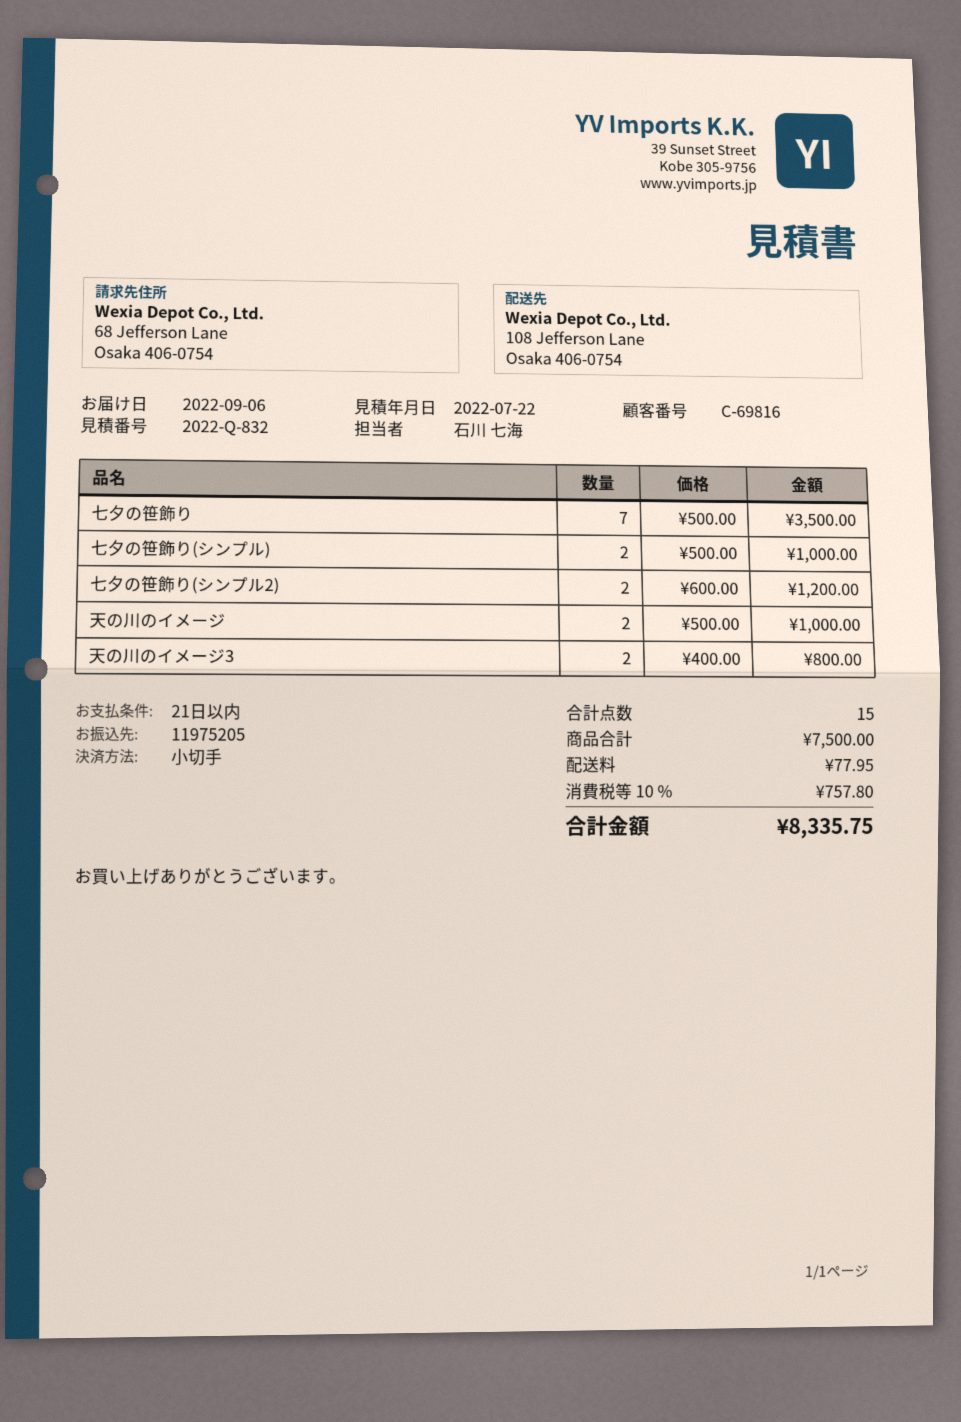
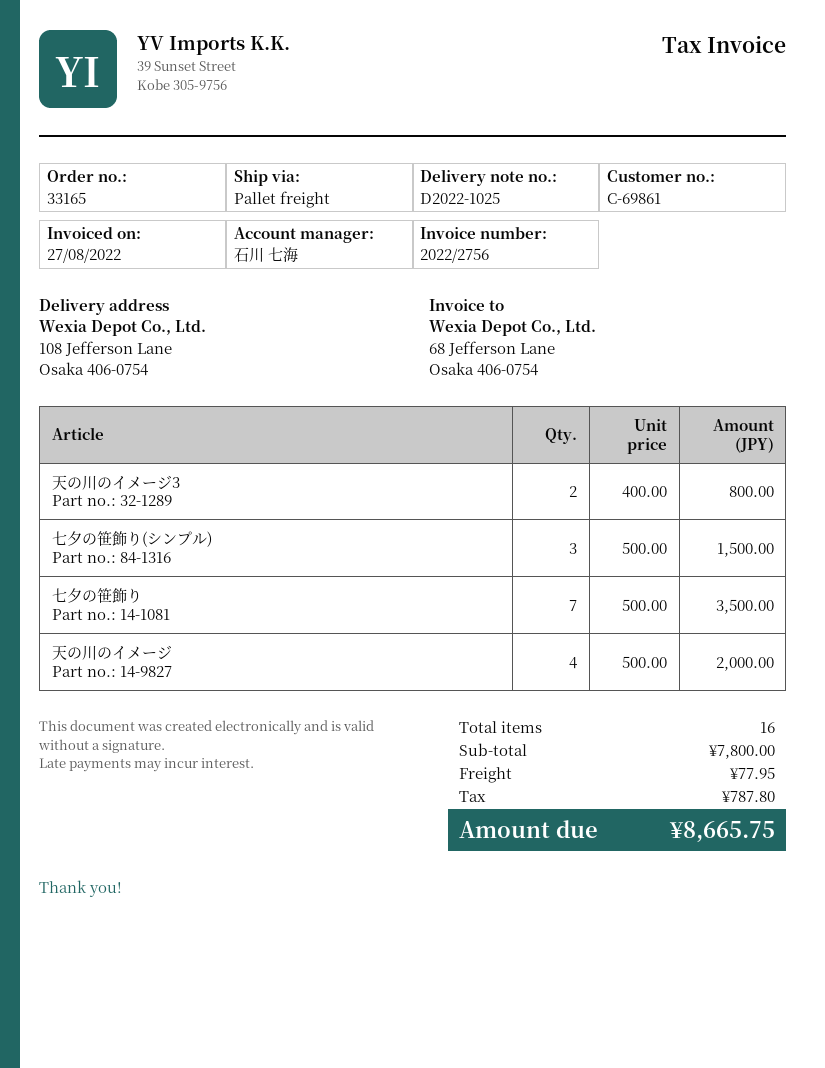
customer number: C-69816 -> C-69861
七夕の笹飾り(シンプル): 2 x 500.00 = 1000.00 -> 3 x 500.00 = 1500.00
七夕の笹飾り(シンプル2): 2 x 600.00 = 1200.00 -> none
天の川のイメージ: 2 x 500.00 = 1000.00 -> 4 x 500.00 = 2000.00
total quantity: 15 -> 16
subtotal: 7500.00 -> 7800.00
tax: 757.80 -> 787.80
total: 8335.75 -> 8665.75

